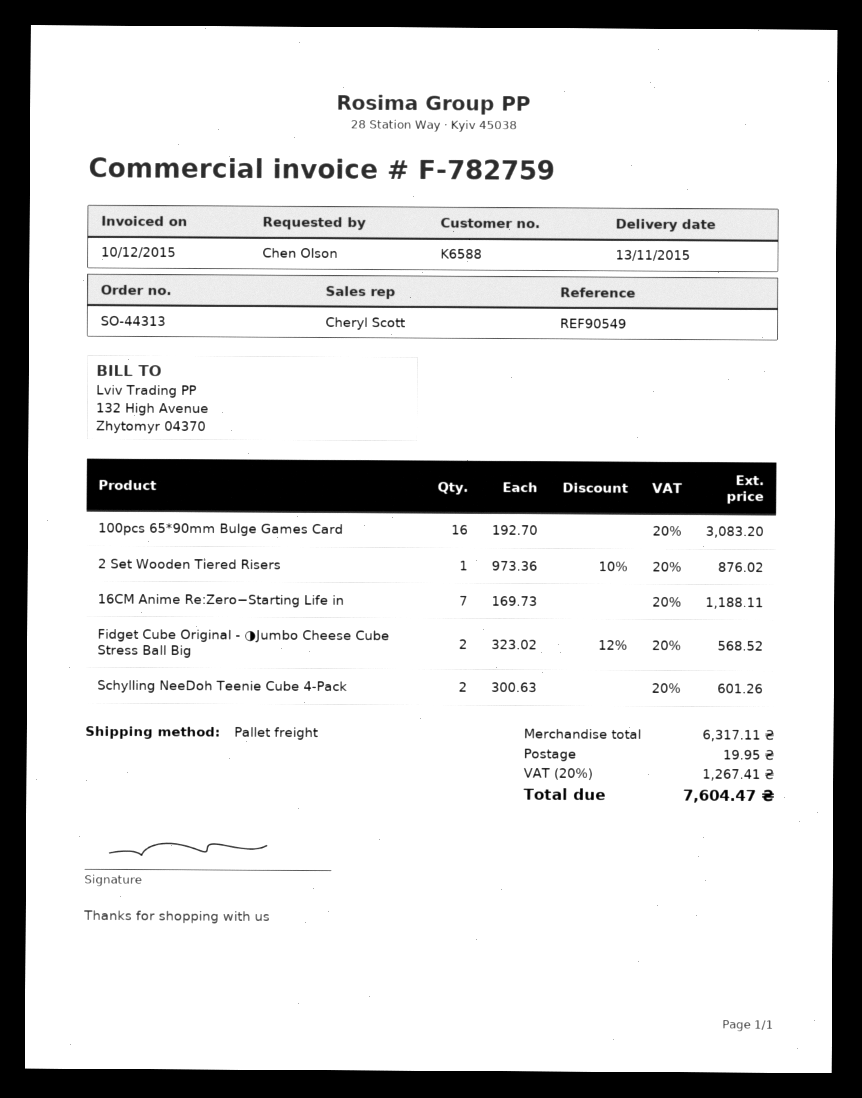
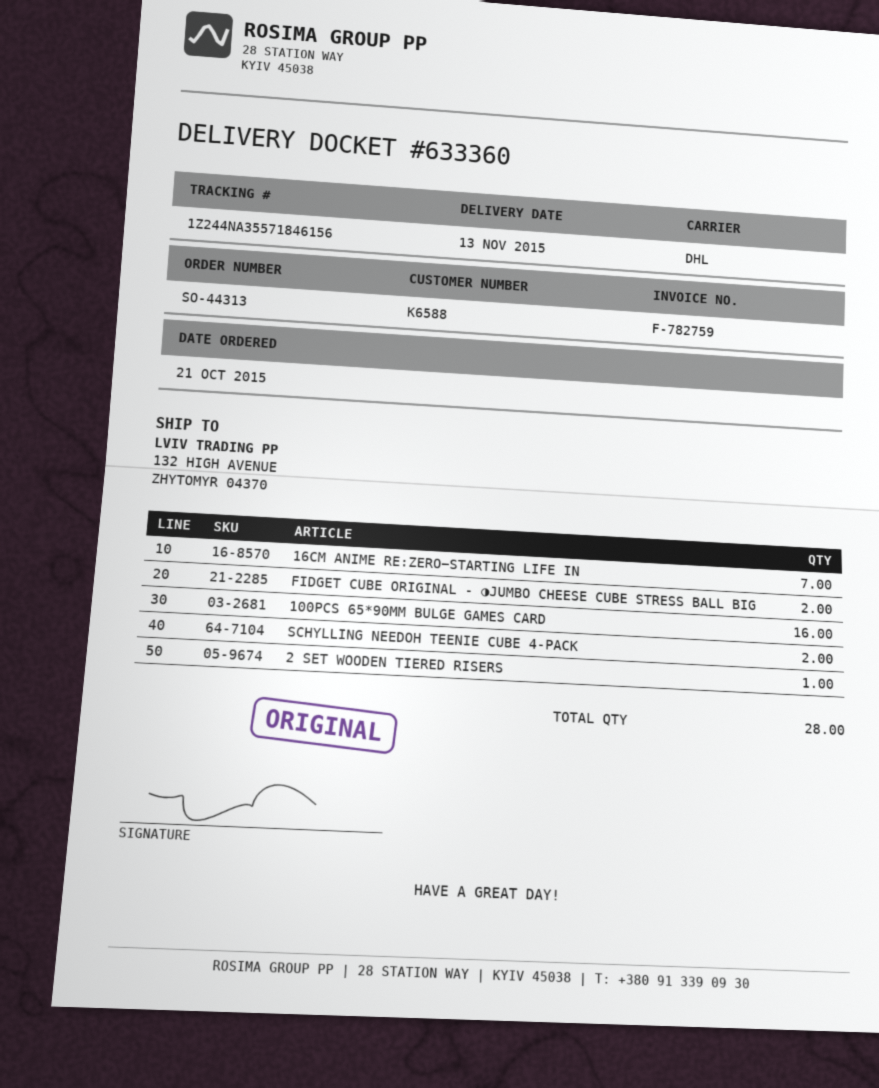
shipping method: pallet freight -> DHL

